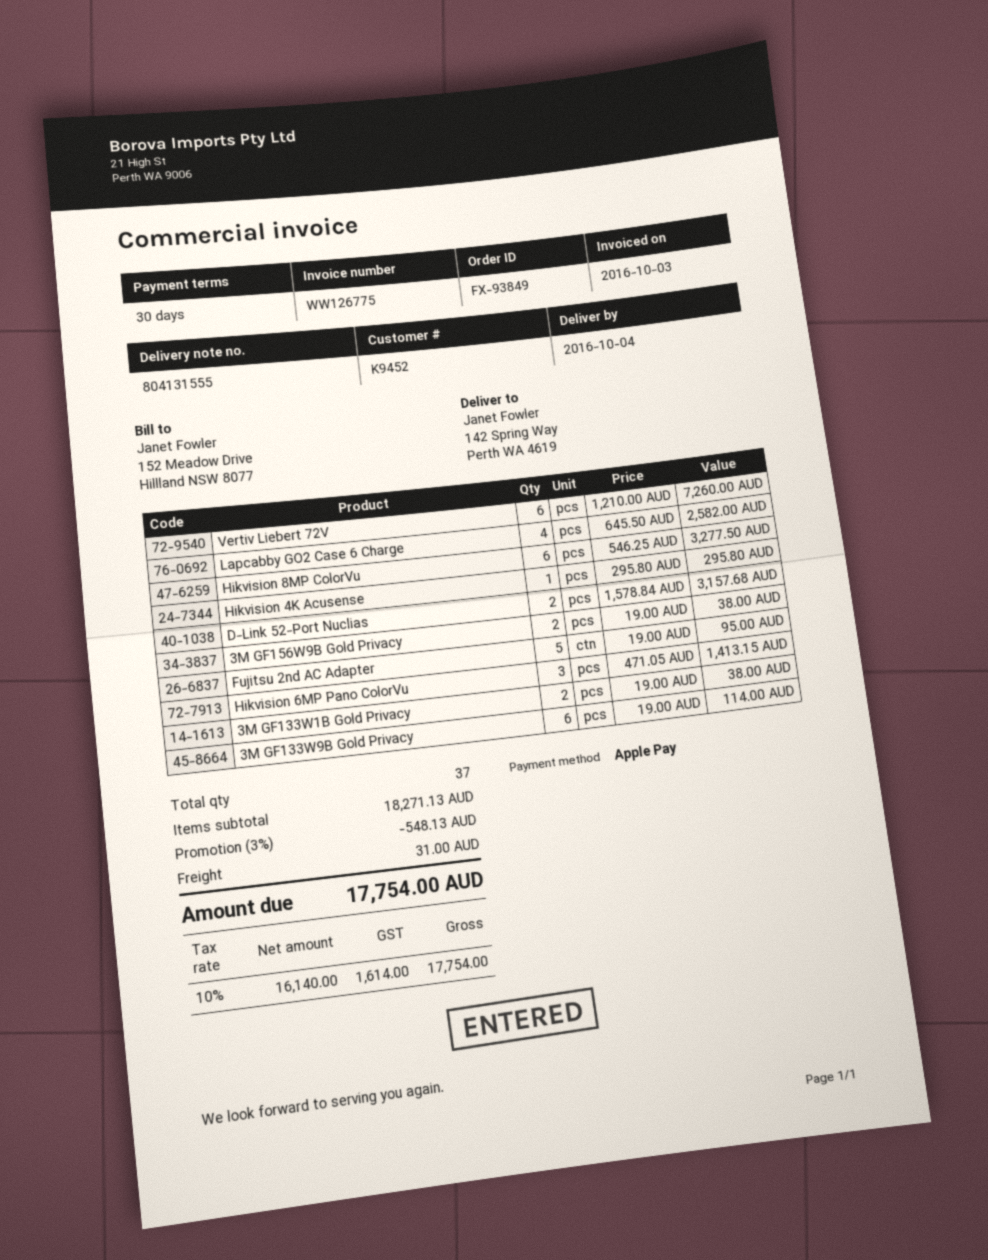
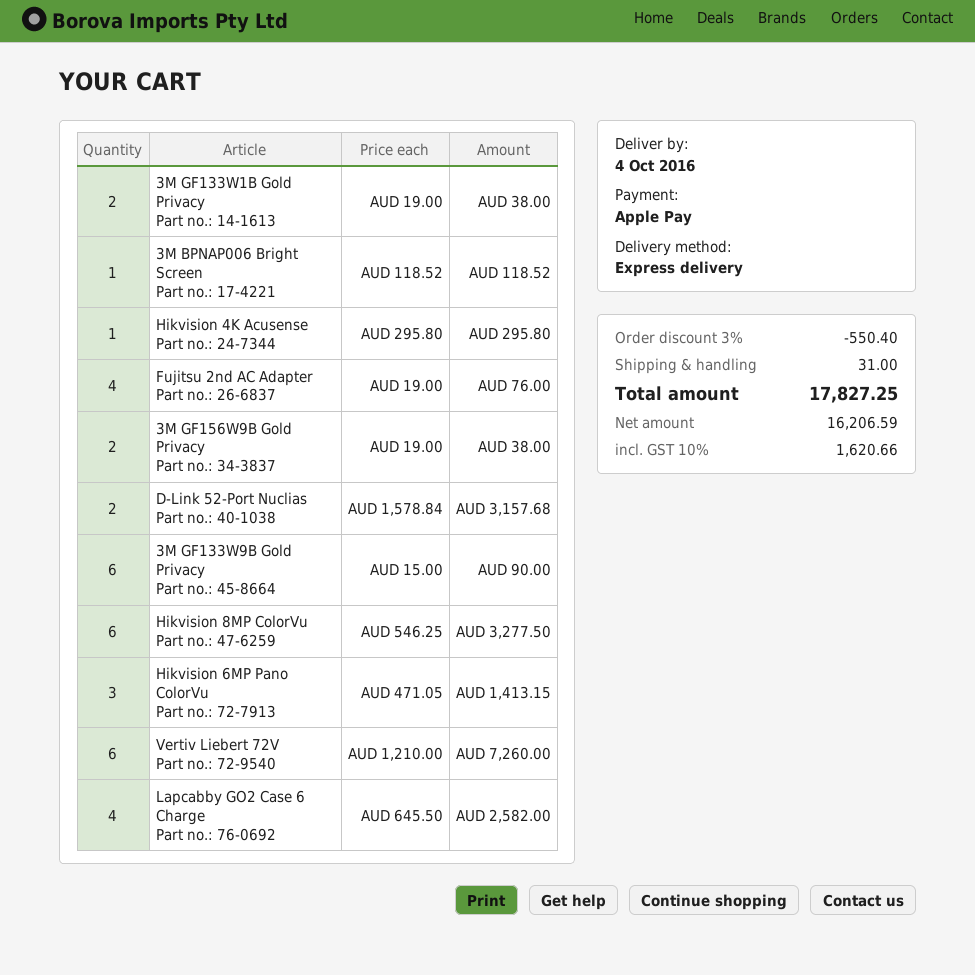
Fujitsu 2nd AC Adapter: 5 x 19.00 = 95.00 -> 4 x 19.00 = 76.00
3M GF133W9B Gold Privacy: 6 x 19.00 = 114.00 -> 6 x 15.00 = 90.00
3M BPNAP006 Bright Screen: none -> 1 x 118.52 = 118.52
discount: 3% = 548.13 -> 3% = 550.40
net: 16140.00 -> 16206.59
tax: 10% = 1614.00 -> 10% = 1620.66
total: 17754.00 -> 17827.25

